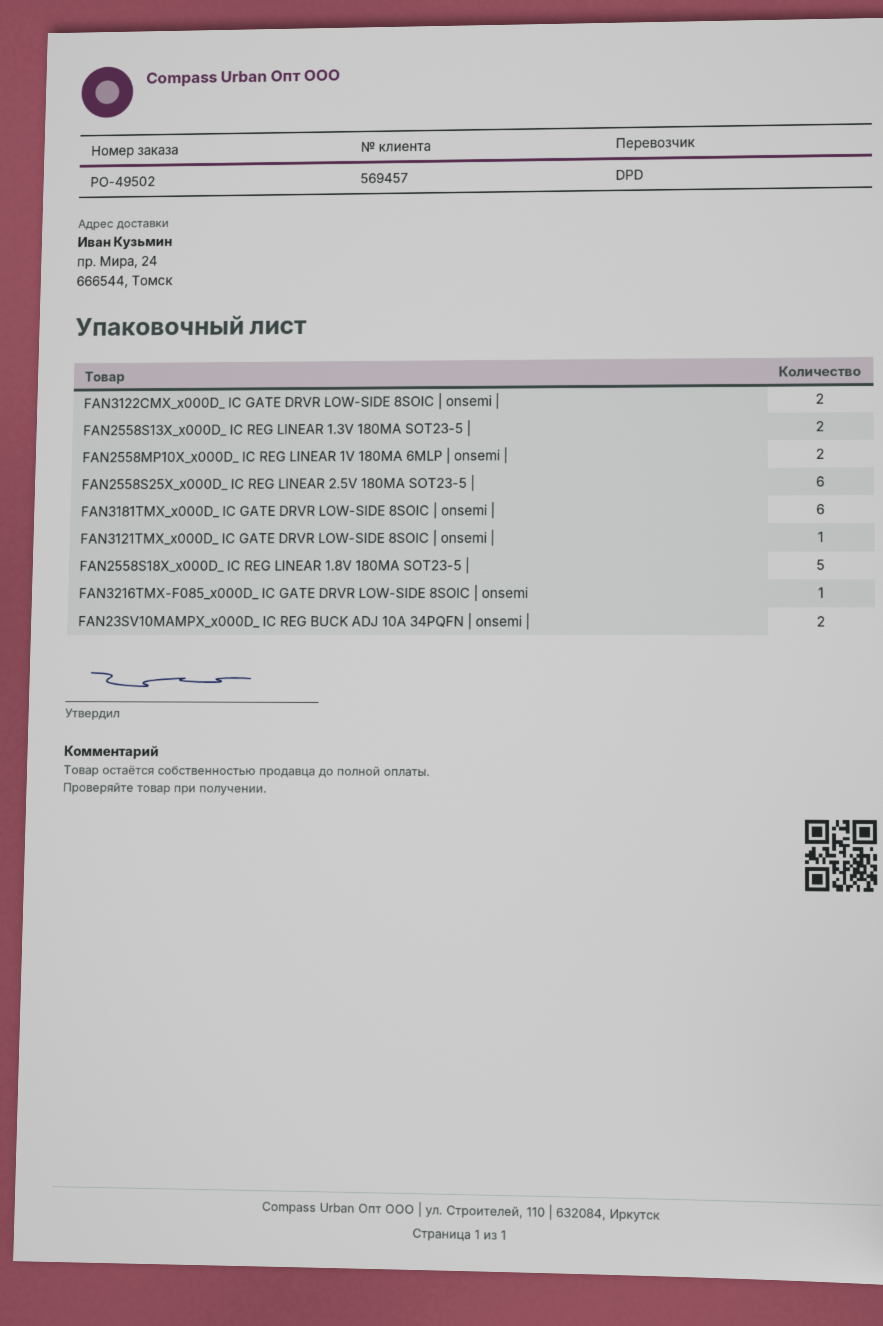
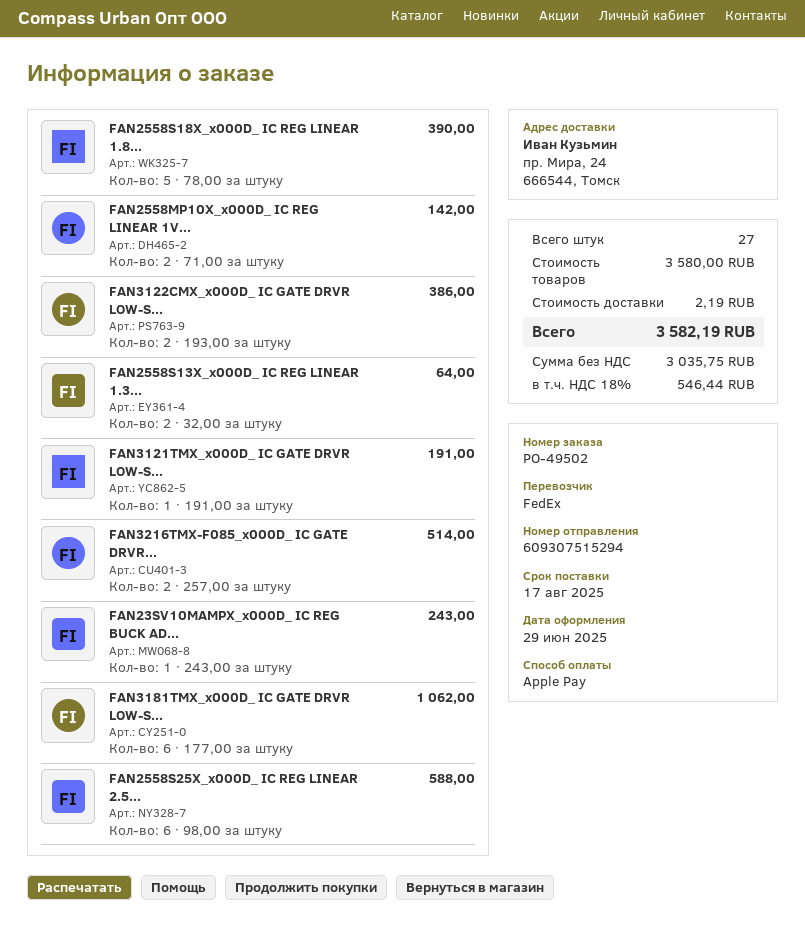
shipping method: DPD -> FedEx
FAN3216TMX-F085_x000D_ IC GATE DRVR LOW-SIDE 8SOIC | onsemi: 1 -> 2
FAN23SV10MAMPX_x000D_ IC REG BUCK ADJ 10A 34PQFN | onsemi |: 2 -> 1

